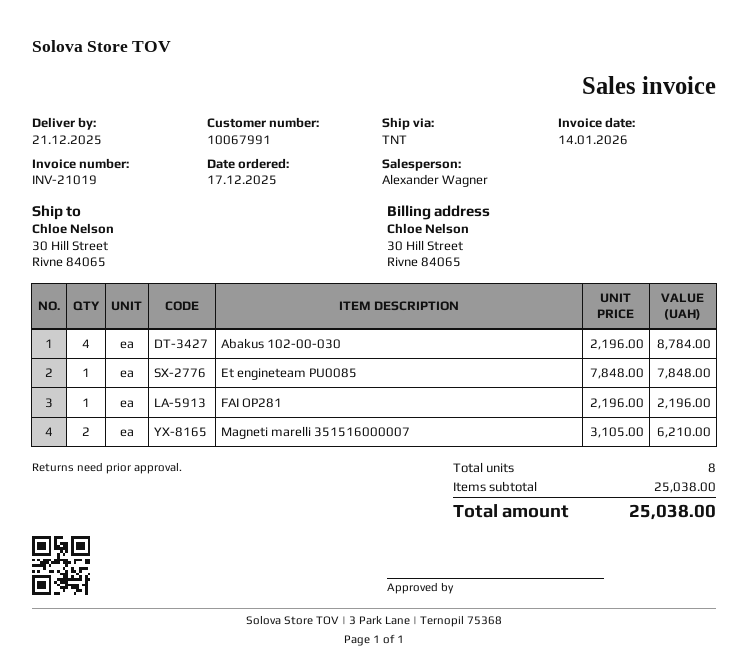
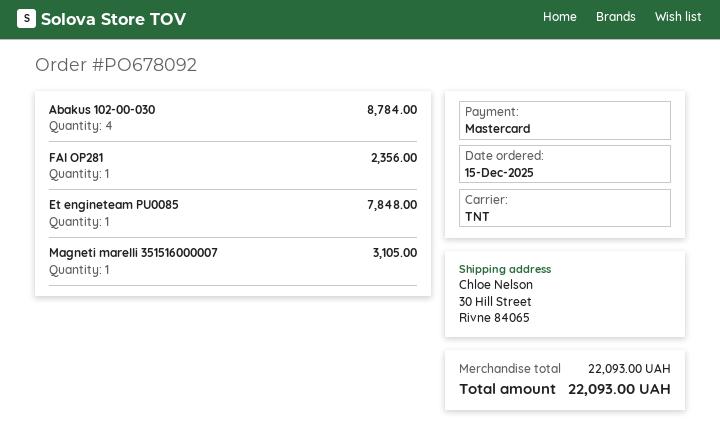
order date: 2025-12-17 -> 2025-12-15
FAI OP281: 1 for 2196.00 -> 1 for 2356.00
Magneti marelli 351516000007: 2 for 6210.00 -> 1 for 3105.00
subtotal: 25038.00 -> 22093.00
total: 25038.00 -> 22093.00

